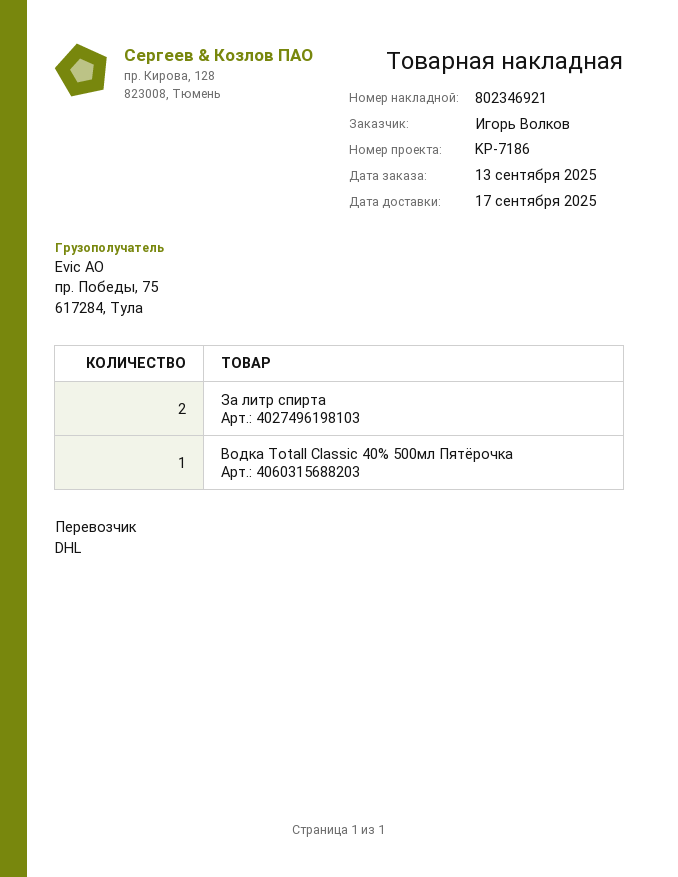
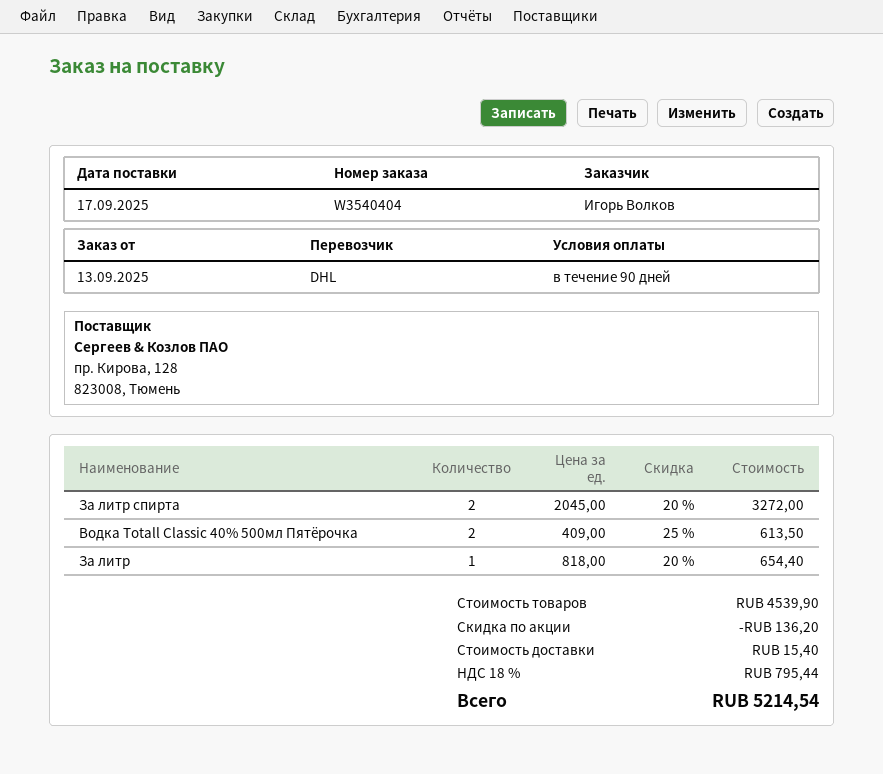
Водка Totall Classic 40% 500мл Пятёрочка: 1 -> 2
За литр: none -> 1

